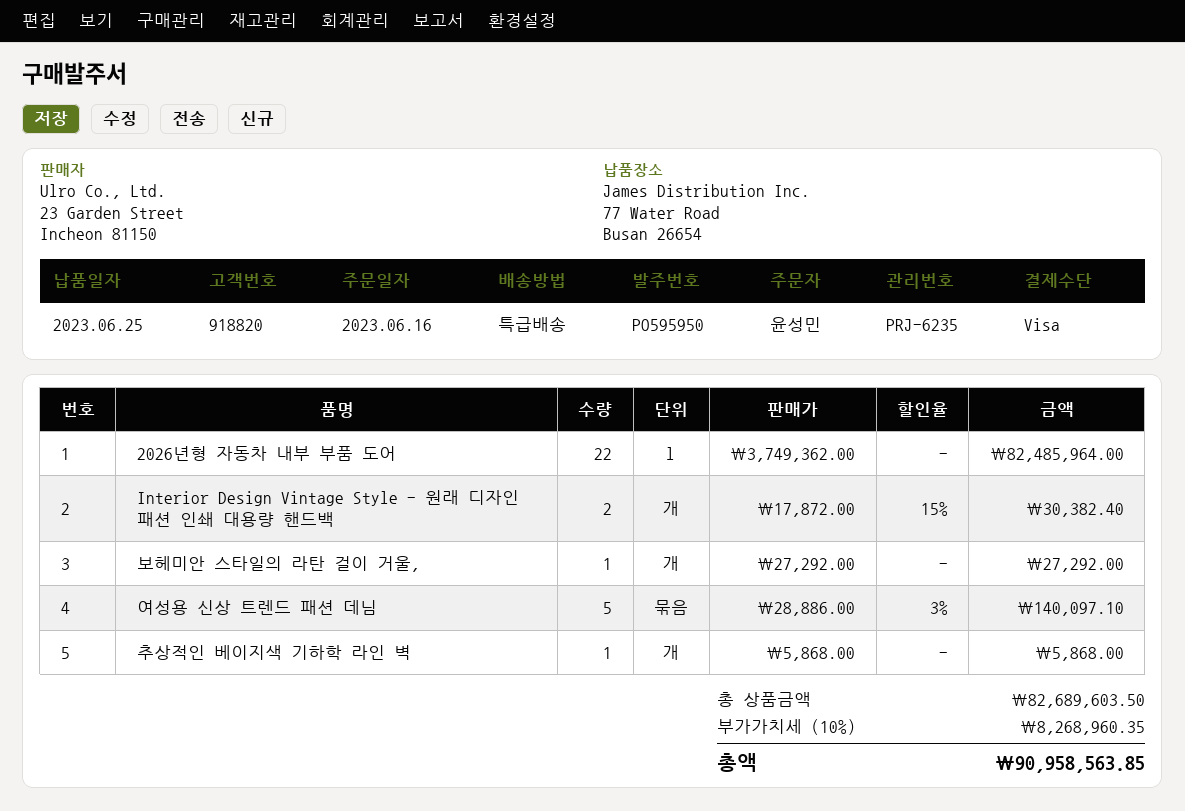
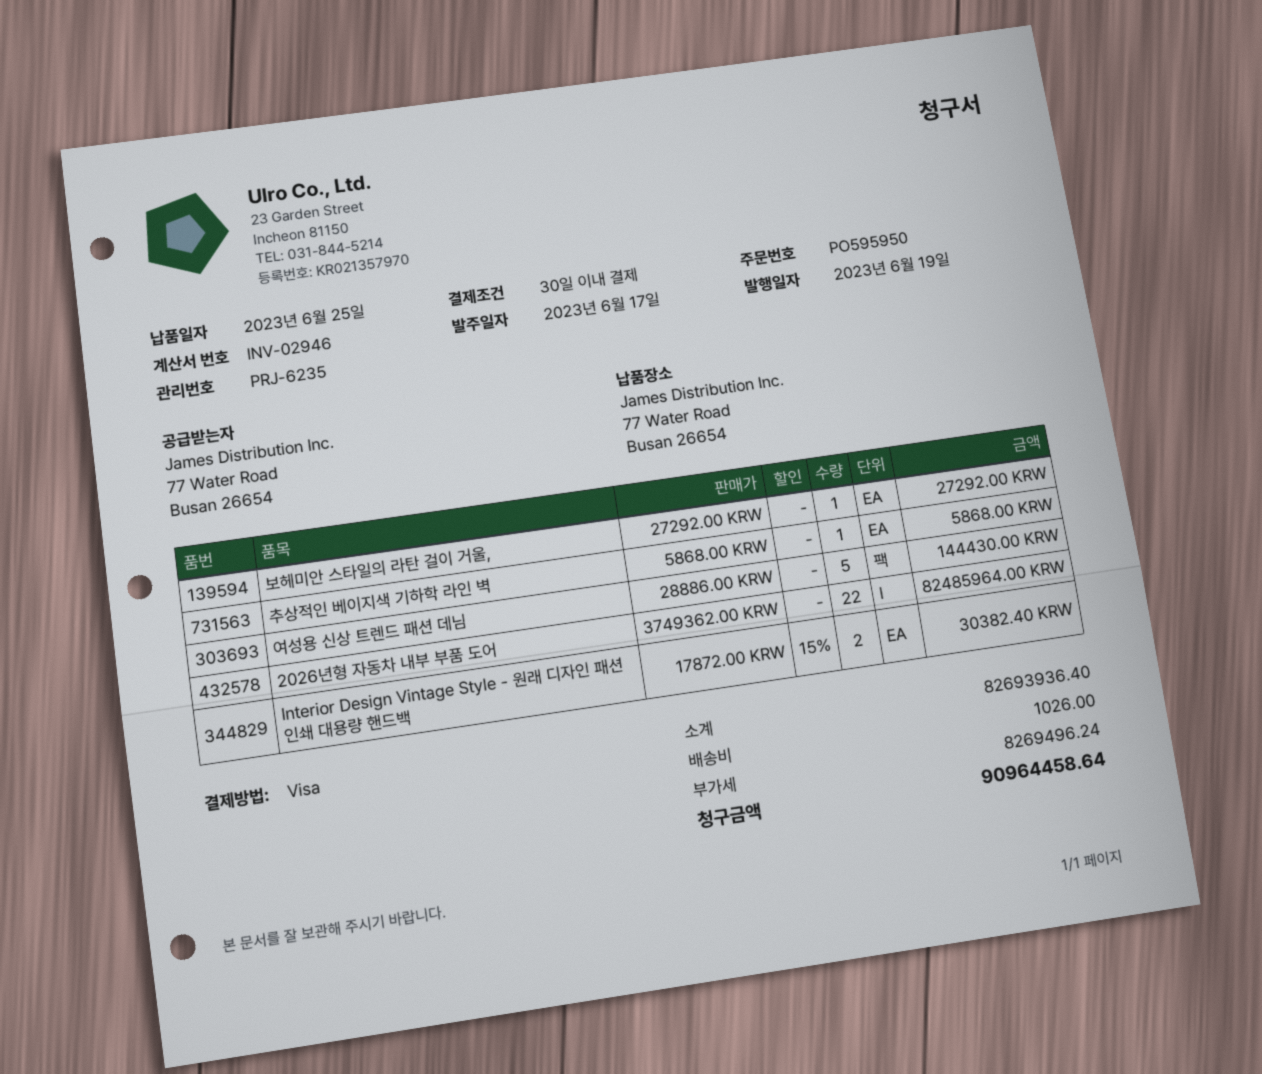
order date: 2023-06-16 -> 2023-06-17
여성용 신상 트렌드 패션 데님: 5 x 28886.00 - 3% = 140097.10 -> 5 x 28886.00 = 144430.00
subtotal: 82689603.50 -> 82693936.40
shipping: none -> 1026.00
tax: 8268960.35 -> 8269496.24
total: 90958563.85 -> 90964458.64

